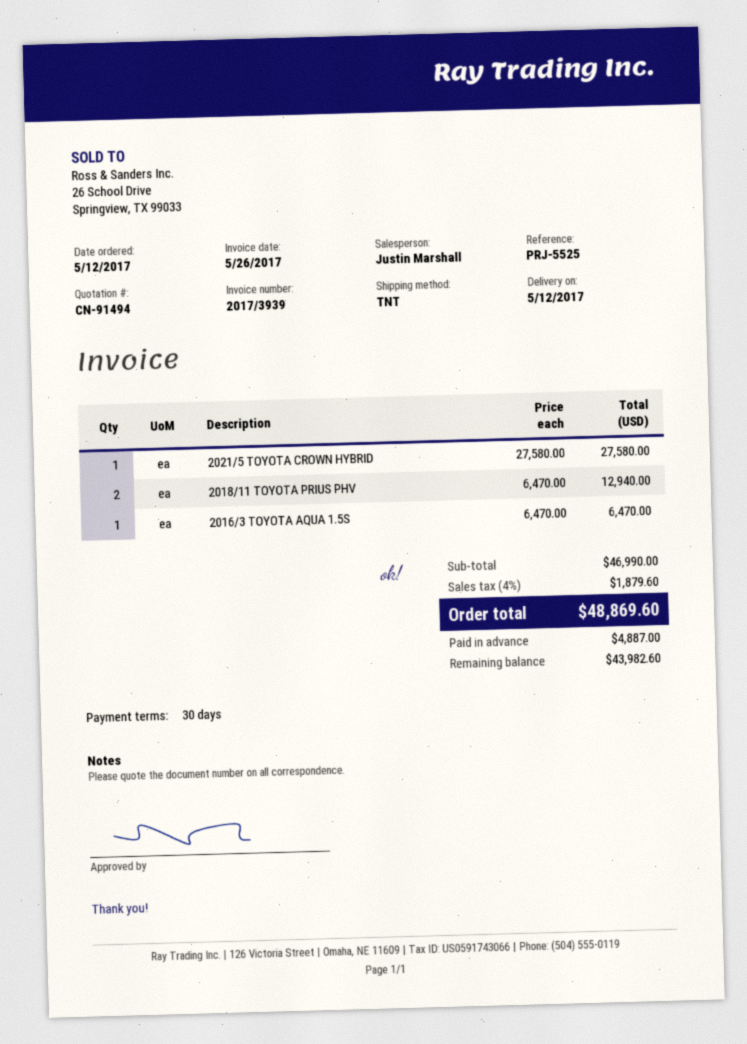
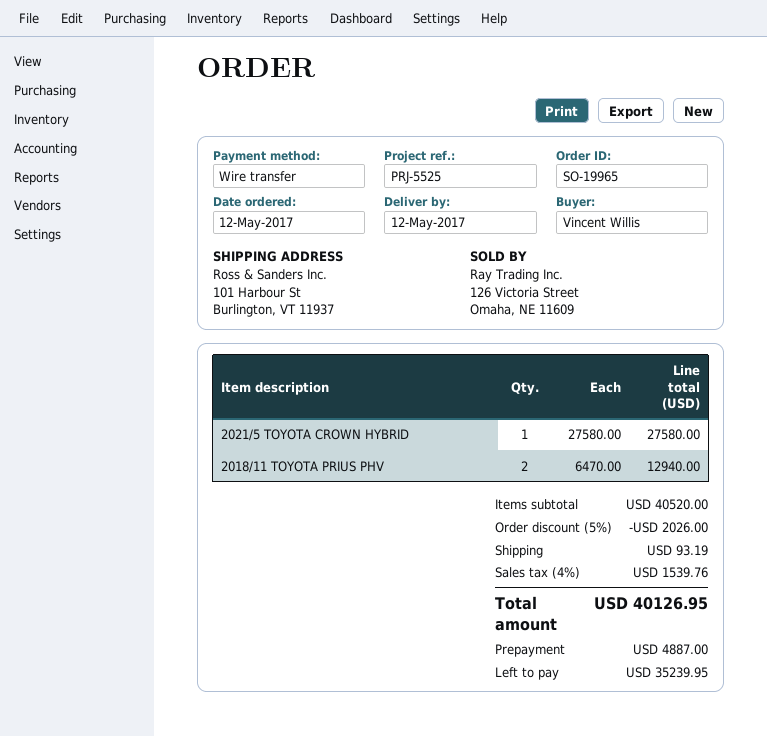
2016/3 TOYOTA AQUA 1.5S: 1 x 6470.00 = 6470.00 -> none
subtotal: 46990.00 -> 40520.00
discount: none -> 5% = 2026.00
shipping: none -> 93.19
tax: 4% = 1879.60 -> 4% = 1539.76
total: 48869.60 -> 40126.95
balance: 43982.60 -> 35239.95

